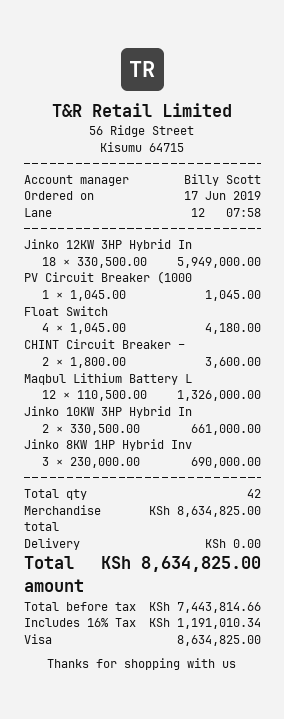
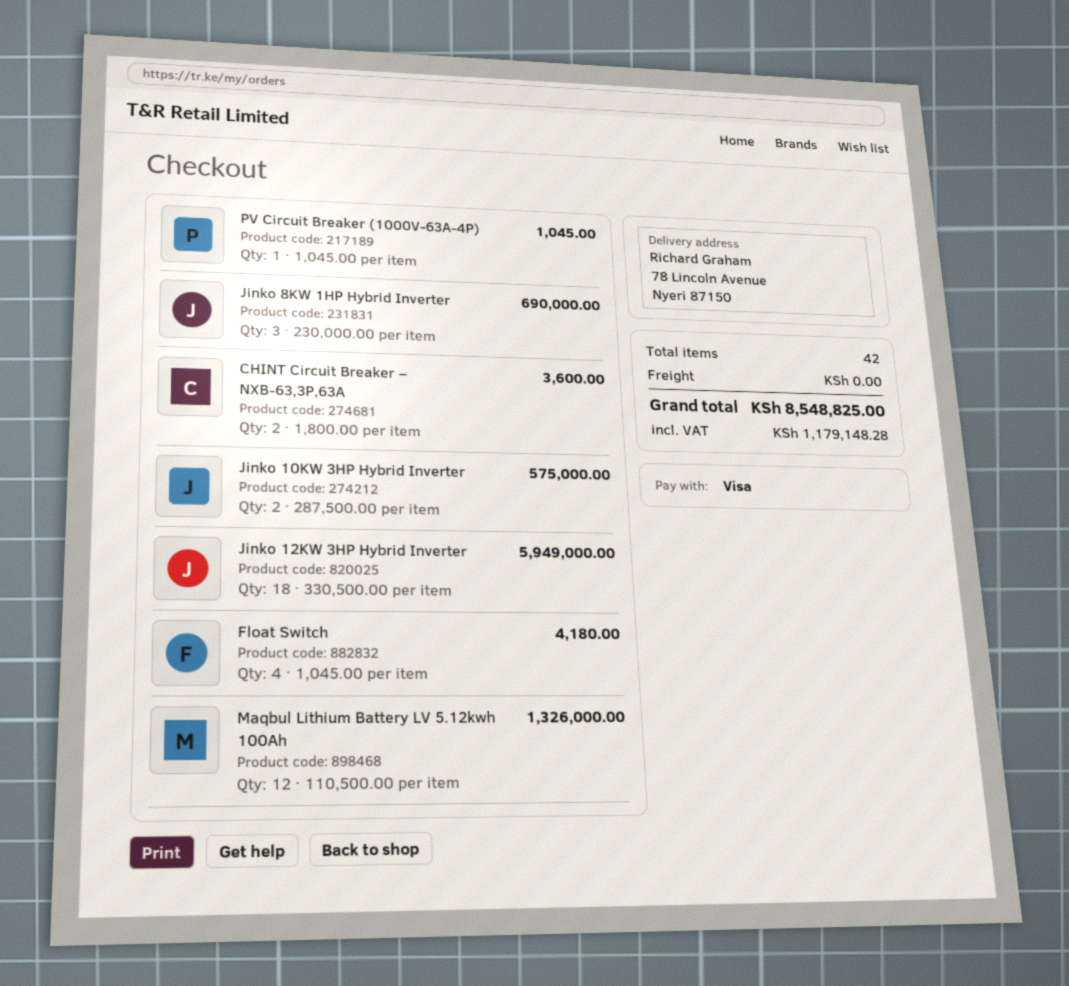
Jinko 10KW 3HP Hybrid In: 2 x 330500.00 = 661000.00 -> 2 x 287500.00 = 575000.00
tax: 1191010.34 -> 1179148.28
total: 8634825.00 -> 8548825.00

